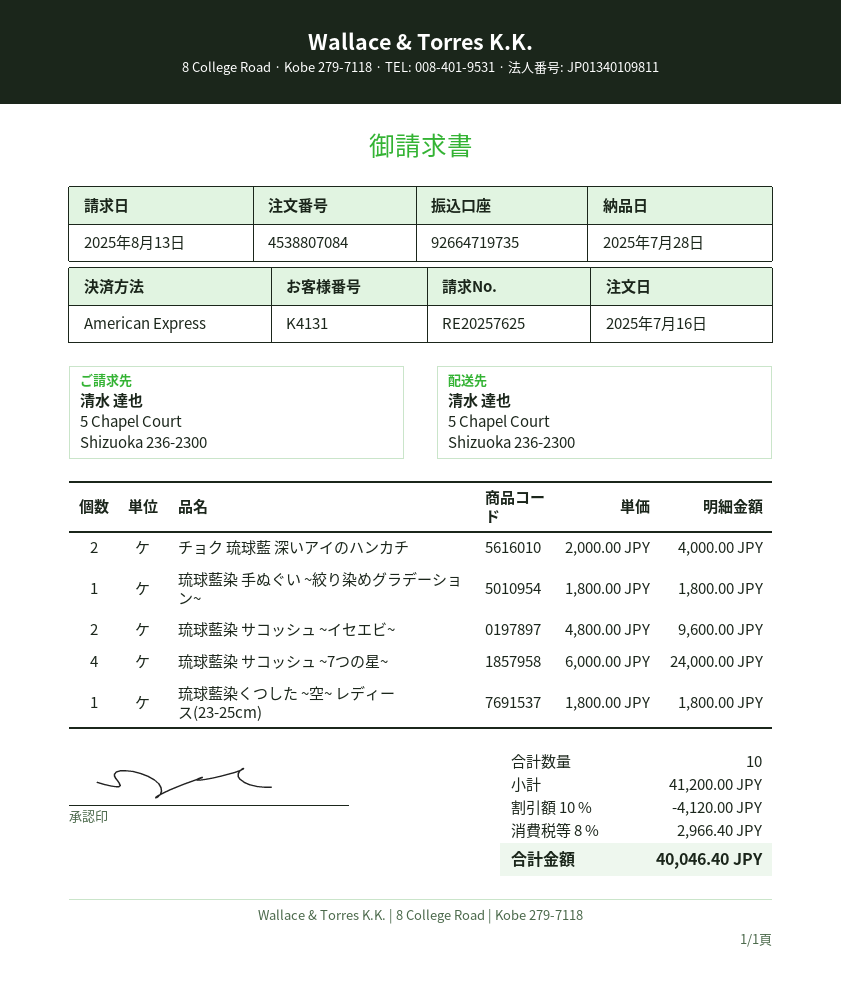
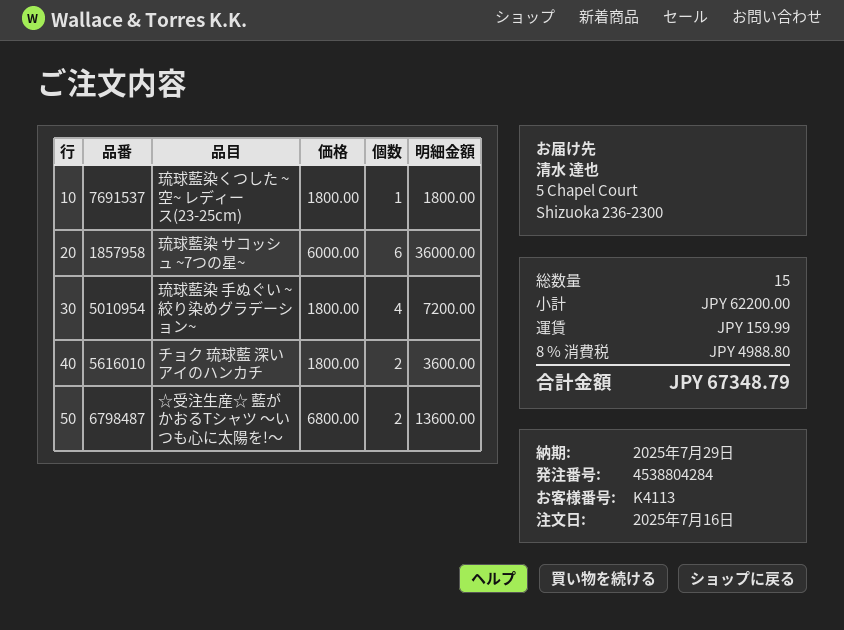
order number: 4538807084 -> 4538804284
delivery date: 2025-07-28 -> 2025-07-29
customer number: K4131 -> K4113
チョク 琉球藍 深いアイのハンカチ: 2 x 2000.00 = 4000.00 -> 2 x 1800.00 = 3600.00
琉球藍染 手ぬぐい ~絞り染めグラデーション~: 1 x 1800.00 = 1800.00 -> 4 x 1800.00 = 7200.00
琉球藍染 サコッシュ ~イセエビ~: 2 x 4800.00 = 9600.00 -> none
琉球藍染 サコッシュ ~7つの星~: 4 x 6000.00 = 24000.00 -> 6 x 6000.00 = 36000.00
☆受注生産☆ 藍がかおるTシャツ 〜いつも心に太陽を!〜: none -> 2 x 6800.00 = 13600.00
total quantity: 10 -> 15
subtotal: 41200.00 -> 62200.00
discount: 10% = 4120.00 -> none
shipping: none -> 159.99
tax: 8% = 2966.40 -> 8% = 4988.80
total: 40046.40 -> 67348.79

